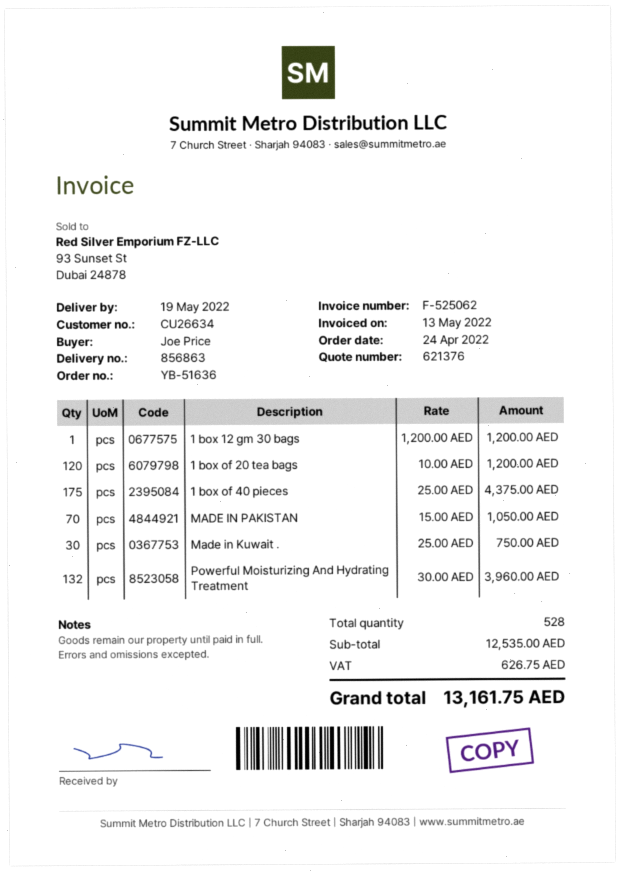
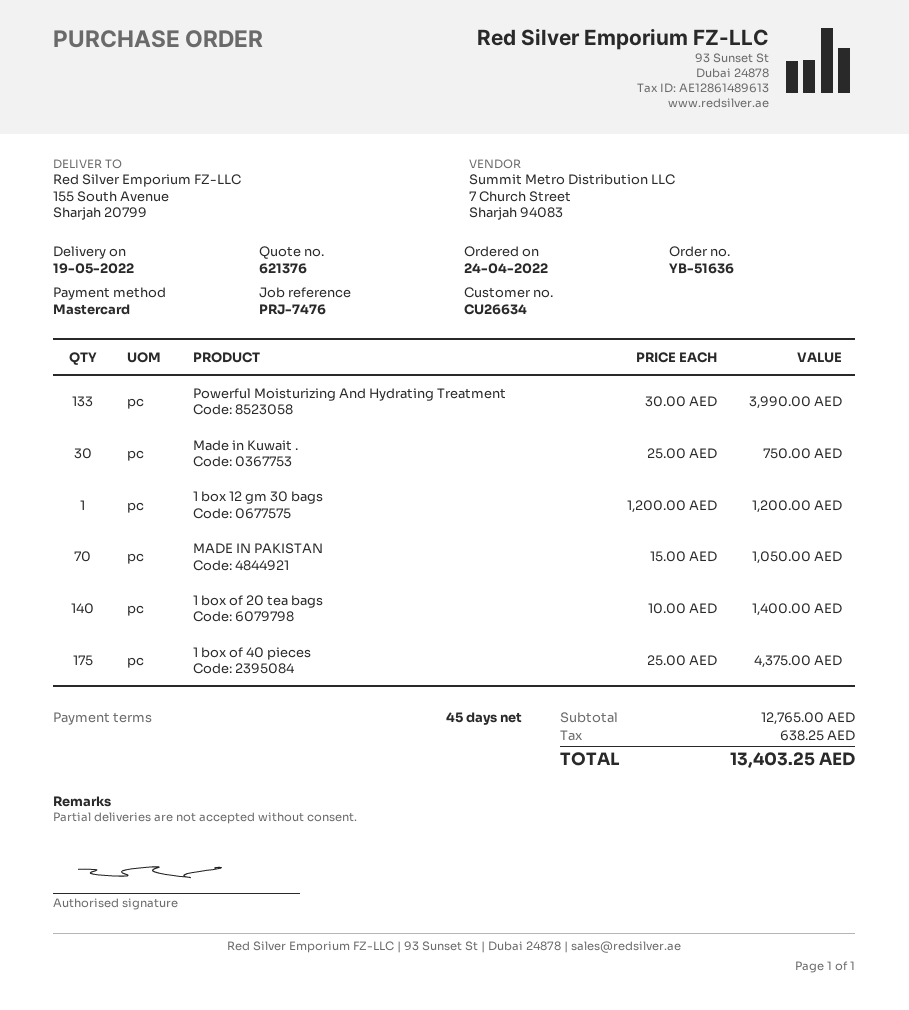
1 box of 20 tea bags: 120 x 10.00 = 1200.00 -> 140 x 10.00 = 1400.00
Powerful Moisturizing And Hydrating Treatment: 132 x 30.00 = 3960.00 -> 133 x 30.00 = 3990.00
subtotal: 12535.00 -> 12765.00
tax: 626.75 -> 638.25
total: 13161.75 -> 13403.25

